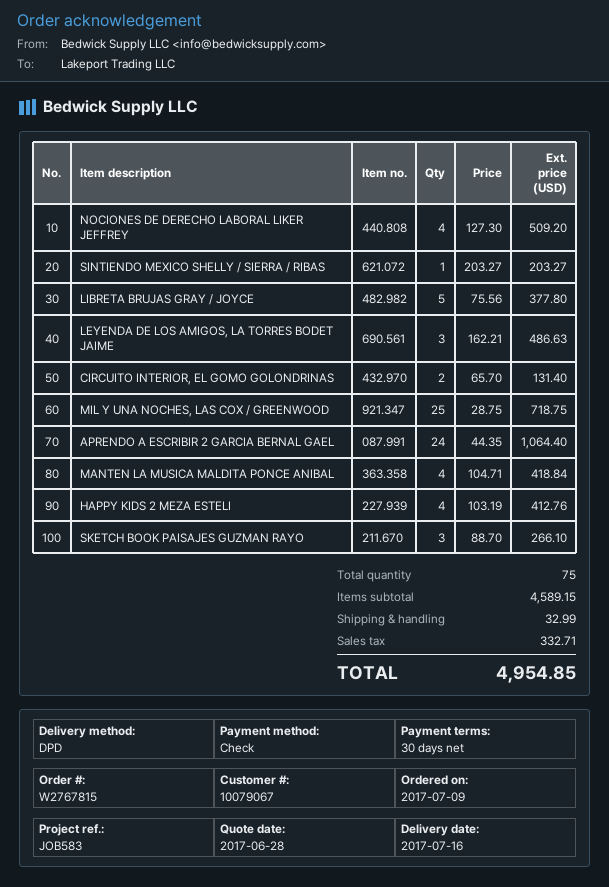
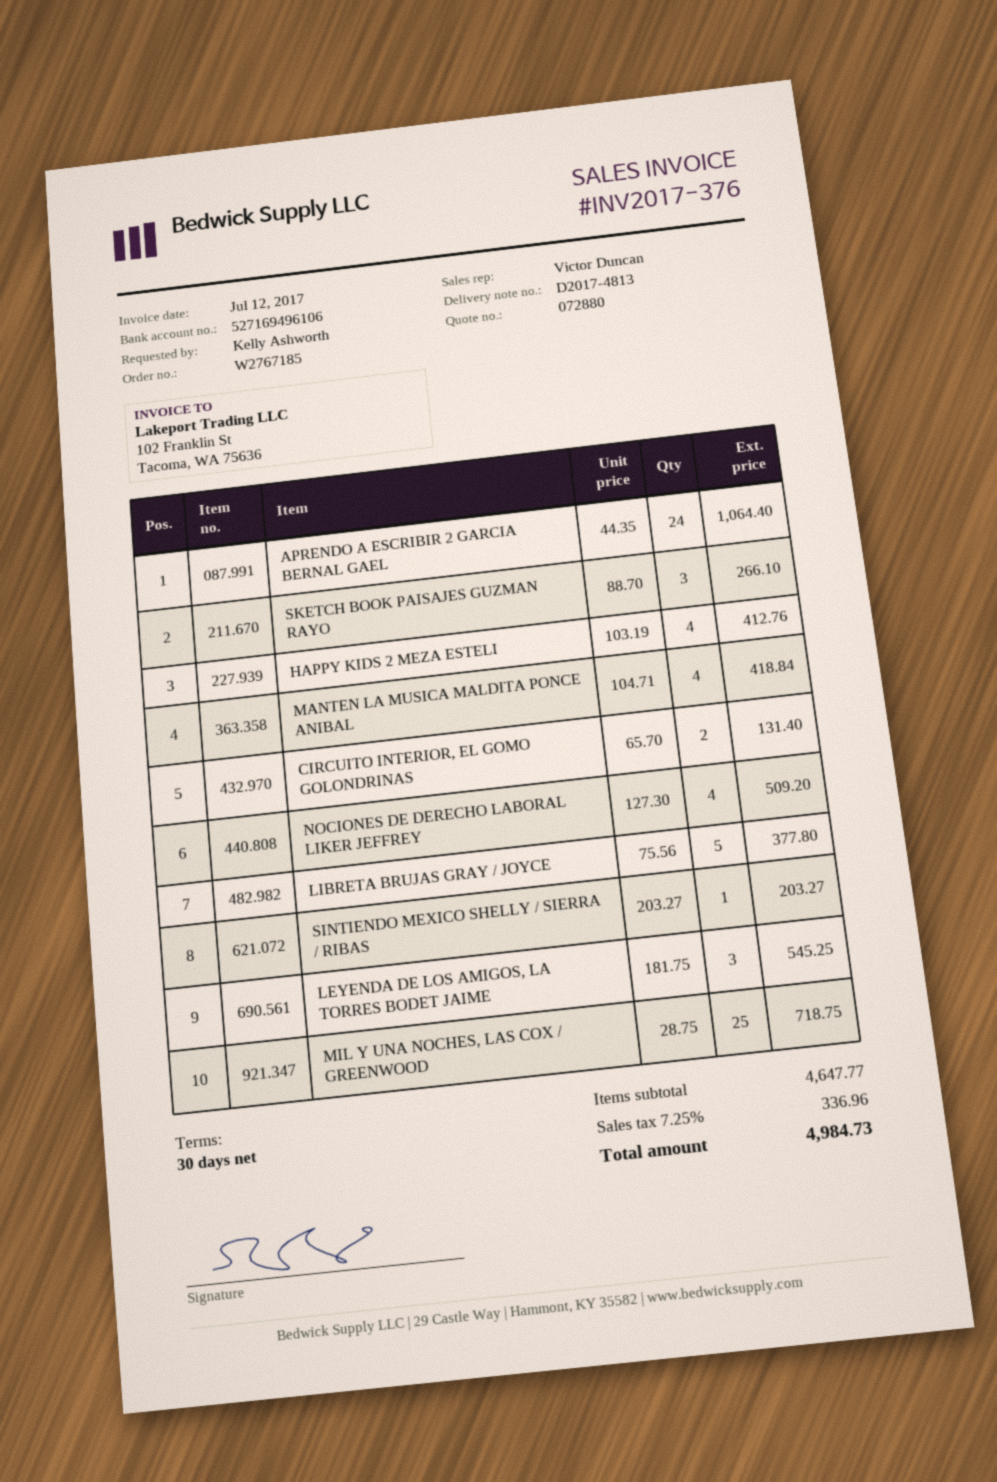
order number: W2767815 -> W2767185
LEYENDA DE LOS AMIGOS, LA TORRES BODET JAIME: 3 x 162.21 = 486.63 -> 3 x 181.75 = 545.25
subtotal: 4589.15 -> 4647.77
shipping: 32.99 -> none
tax: 332.71 -> 336.96
total: 4954.85 -> 4984.73

